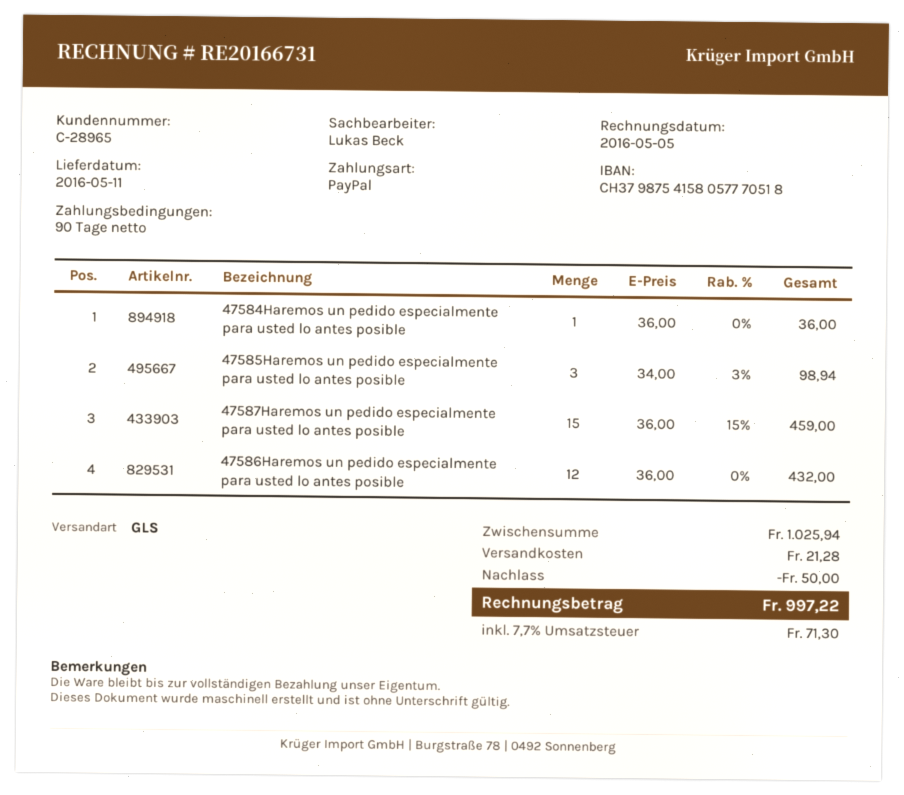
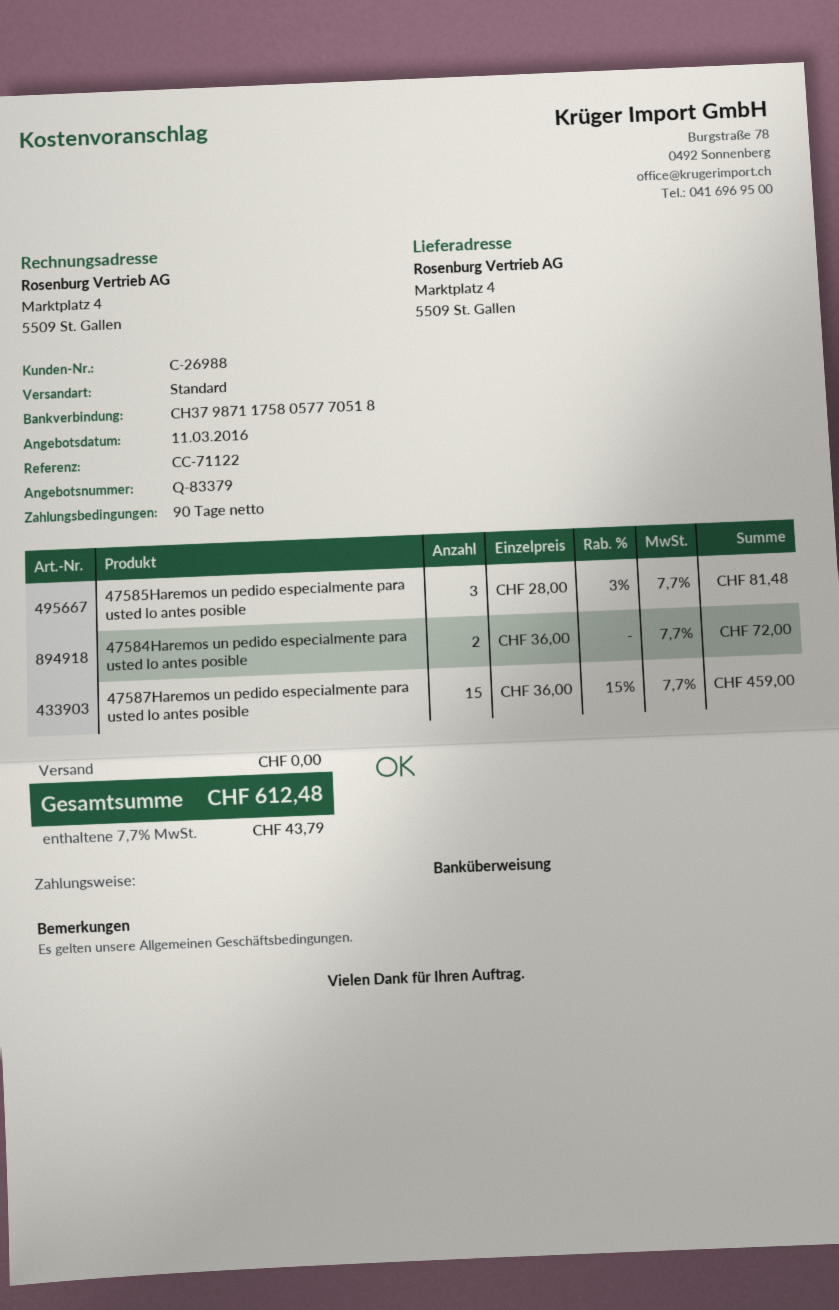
customer number: C-28965 -> C-26988
payment method: PayPal -> bank transfer
bank account: CH3798754158057770518 -> CH3798711758057770518
shipping method: GLS -> standard
47584Haremos un pedido especialmente para usted lo antes posible: 1 x 36.00 = 36.00 -> 2 x 36.00 = 72.00
47585Haremos un pedido especialmente para usted lo antes posible: 3 x 34.00 - 3% = 98.94 -> 3 x 28.00 - 3% = 81.48
47586Haremos un pedido especialmente para usted lo antes posible: 12 x 36.00 = 432.00 -> none
discount: 50.00 -> none
shipping: 21.28 -> 0.00
tax: 7.7% = 71.30 -> 7.7% = 43.79
total: 997.22 -> 612.48

